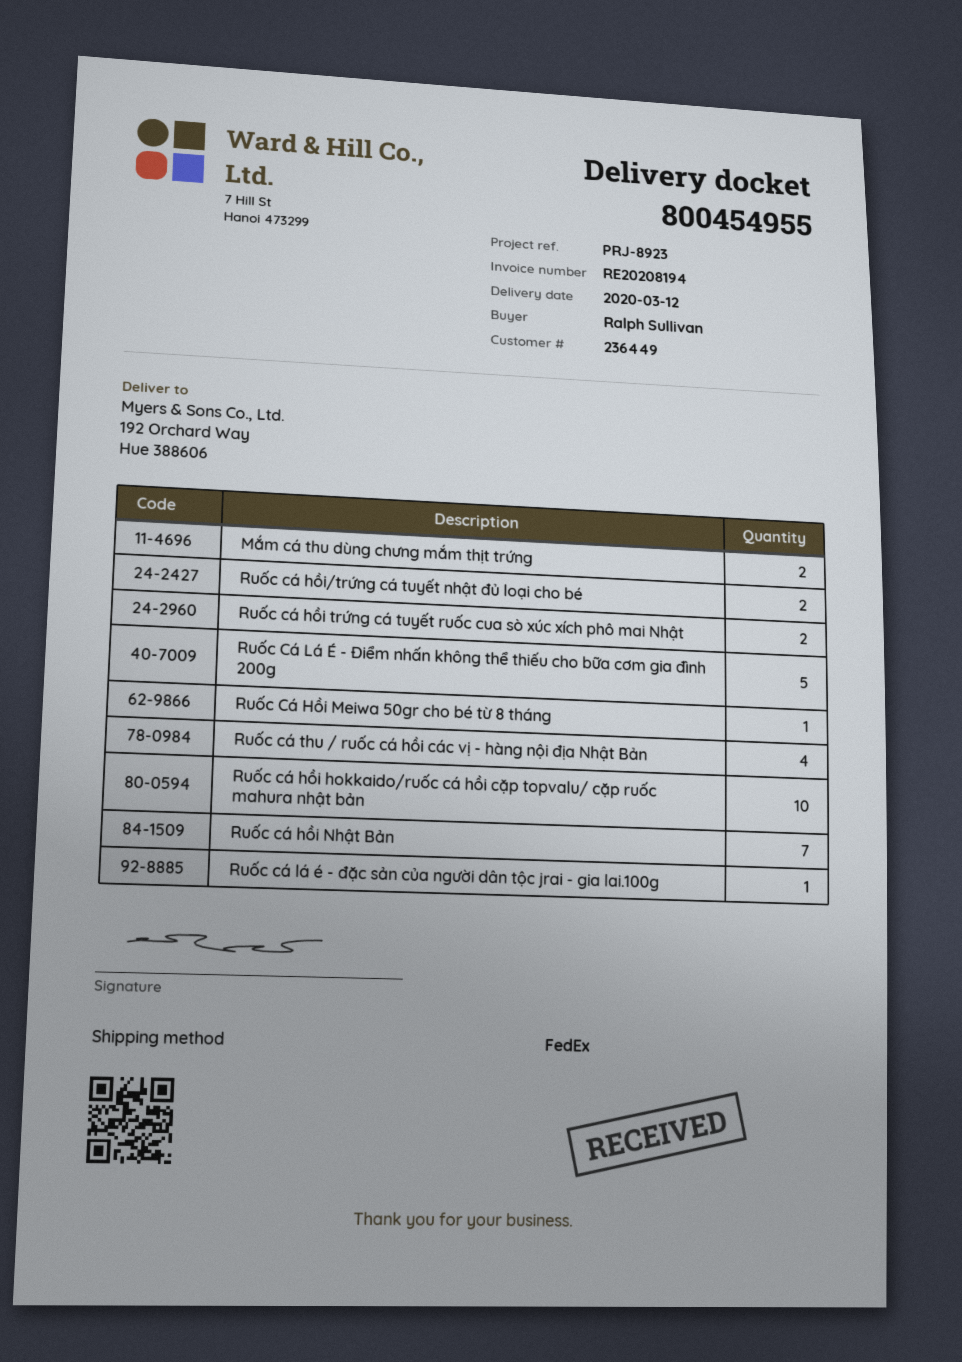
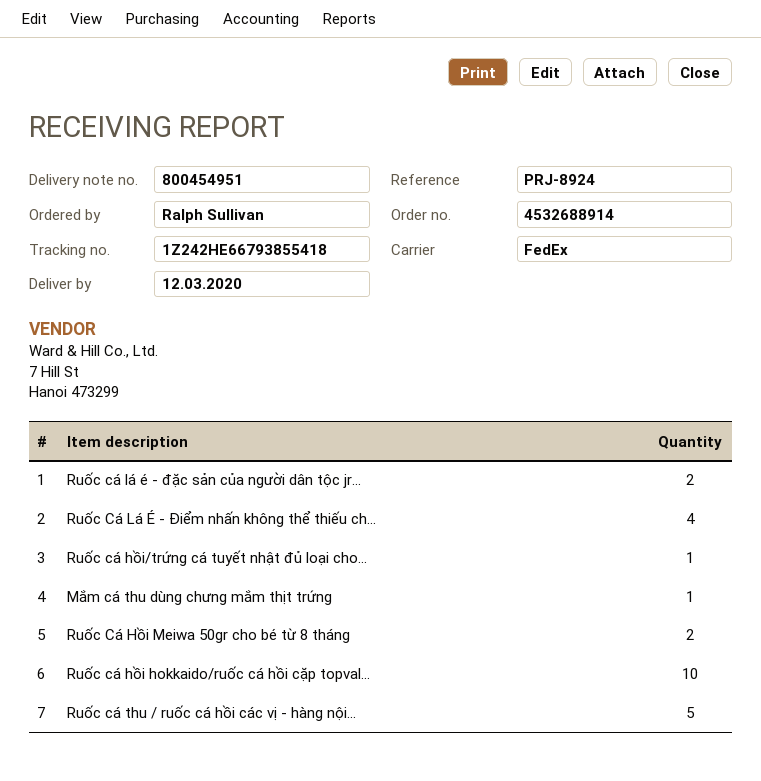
delivery note number: 800454955 -> 800454951
reference: PRJ-8923 -> PRJ-8924
Mắm cá thu dùng chưng mắm thịt trứng: 2 -> 1
Ruốc cá hồi/trứng cá tuyết nhật đủ loại cho bé: 2 -> 1
Ruốc cá hồi trứng cá tuyết ruốc cua sò xúc xích phô mai Nhật: 2 -> none
Ruốc Cá Lá É - Điểm nhấn không thể thiếu cho bữa cơm gia đình 200g: 5 -> 4
Ruốc Cá Hồi Meiwa 50gr cho bé từ 8 tháng: 1 -> 2
Ruốc cá thu / ruốc cá hồi các vị - hàng nội địa Nhật Bản: 4 -> 5
Ruốc cá hồi Nhật Bản: 7 -> none
Ruốc cá lá é - đặc sản của người dân tộc jrai - gia lai.100g: 1 -> 2

